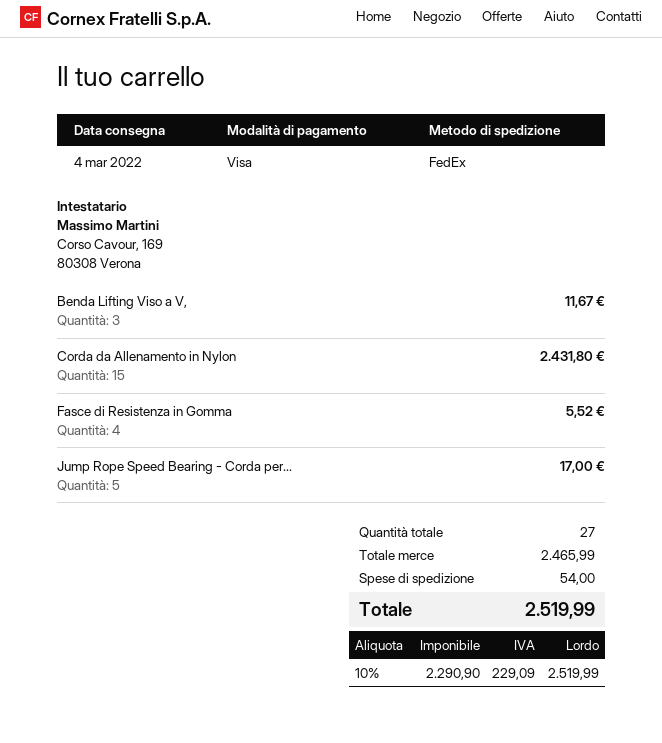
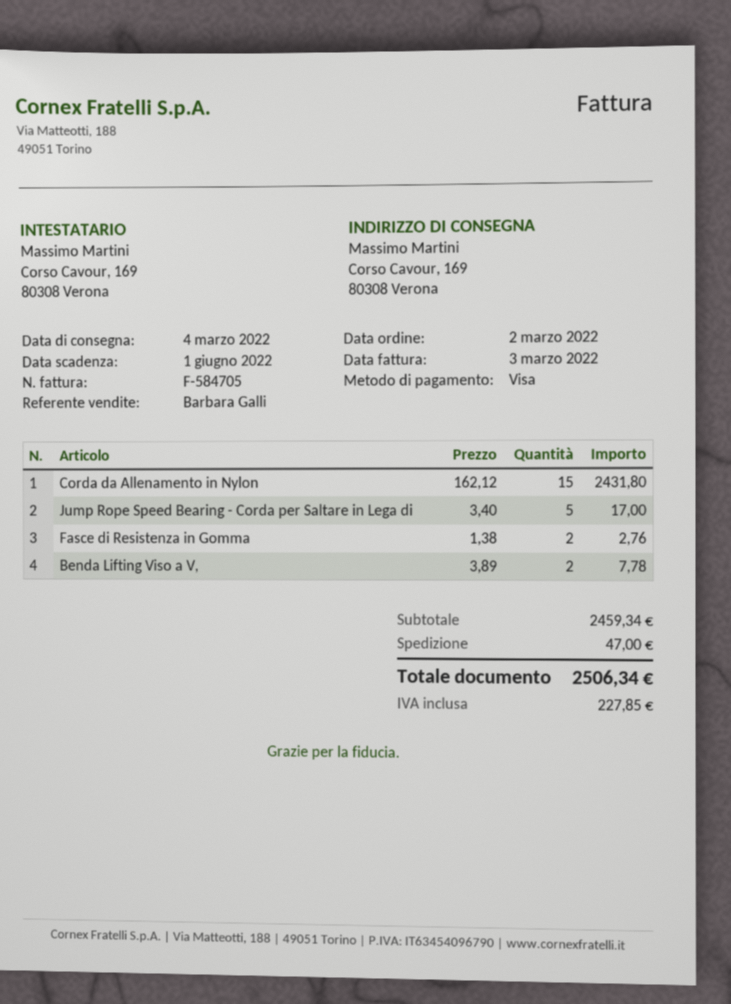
Benda Lifting Viso a V,: 3 for 11.67 -> 2 for 7.78
Fasce di Resistenza in Gomma: 4 for 5.52 -> 2 for 2.76
subtotal: 2465.99 -> 2459.34
shipping: 54.00 -> 47.00
tax: 229.09 -> 227.85
total: 2519.99 -> 2506.34

